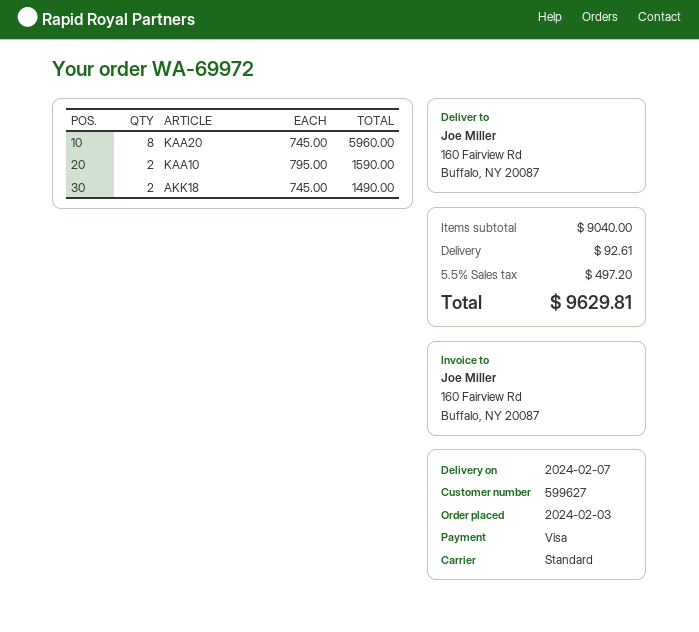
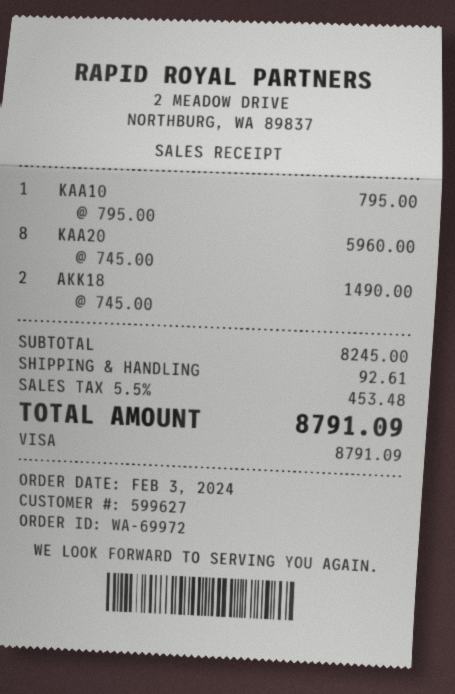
KAA10: 2 x 795.00 = 1590.00 -> 1 x 795.00 = 795.00
subtotal: 9040.00 -> 8245.00
tax: 5.5% = 497.20 -> 5.5% = 453.48
total: 9629.81 -> 8791.09

